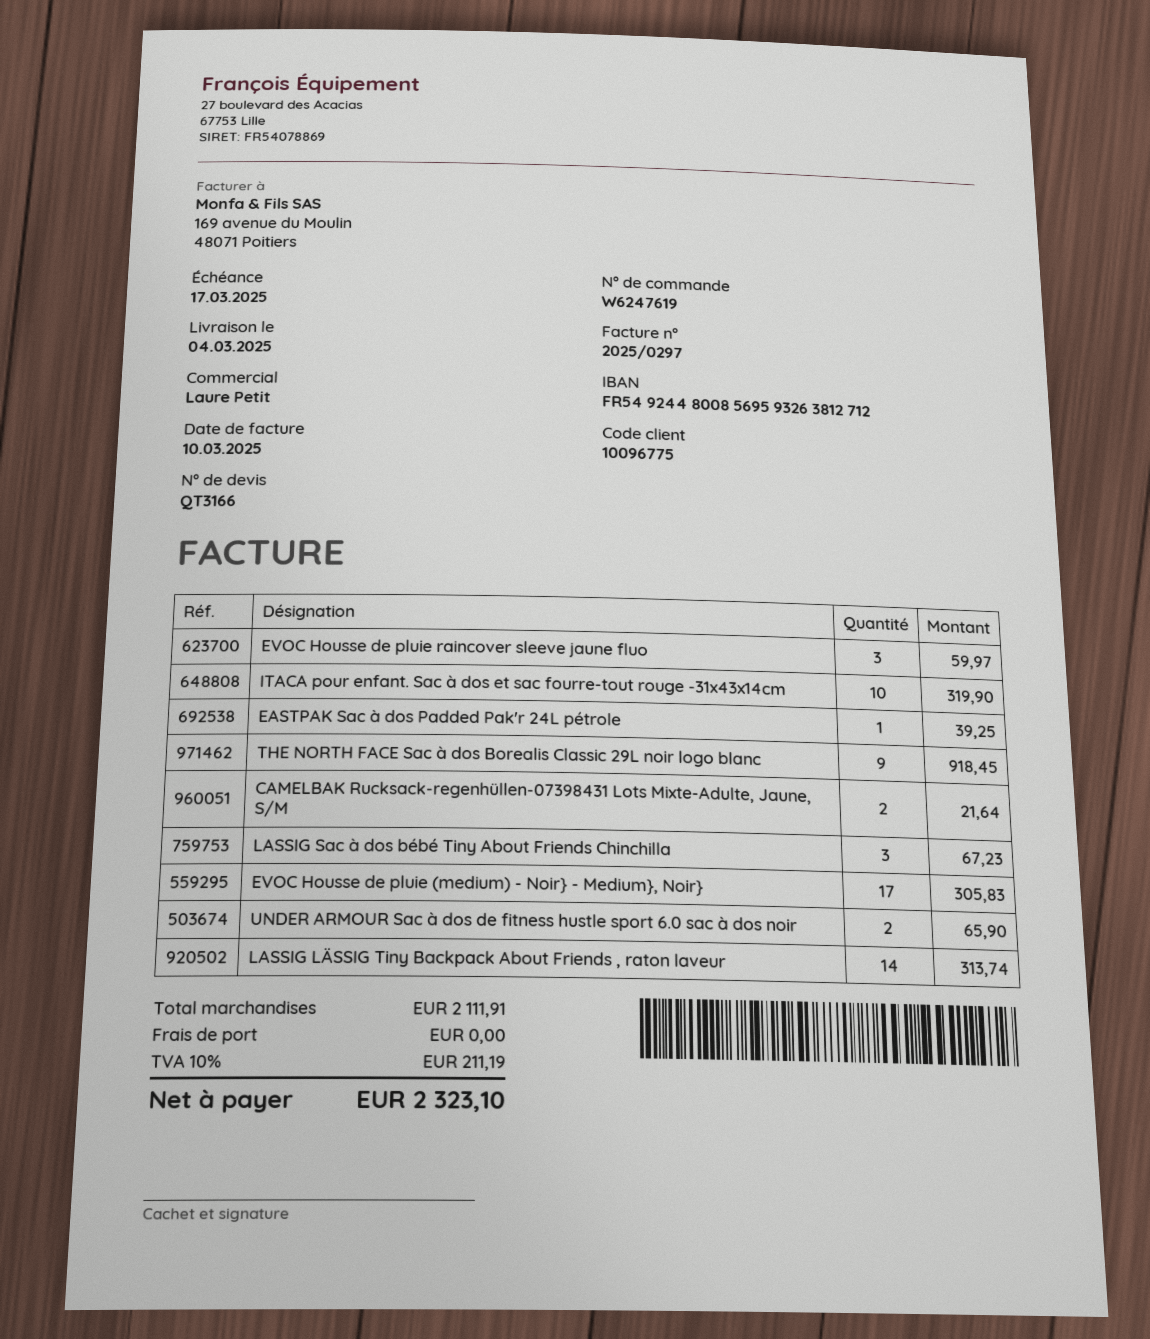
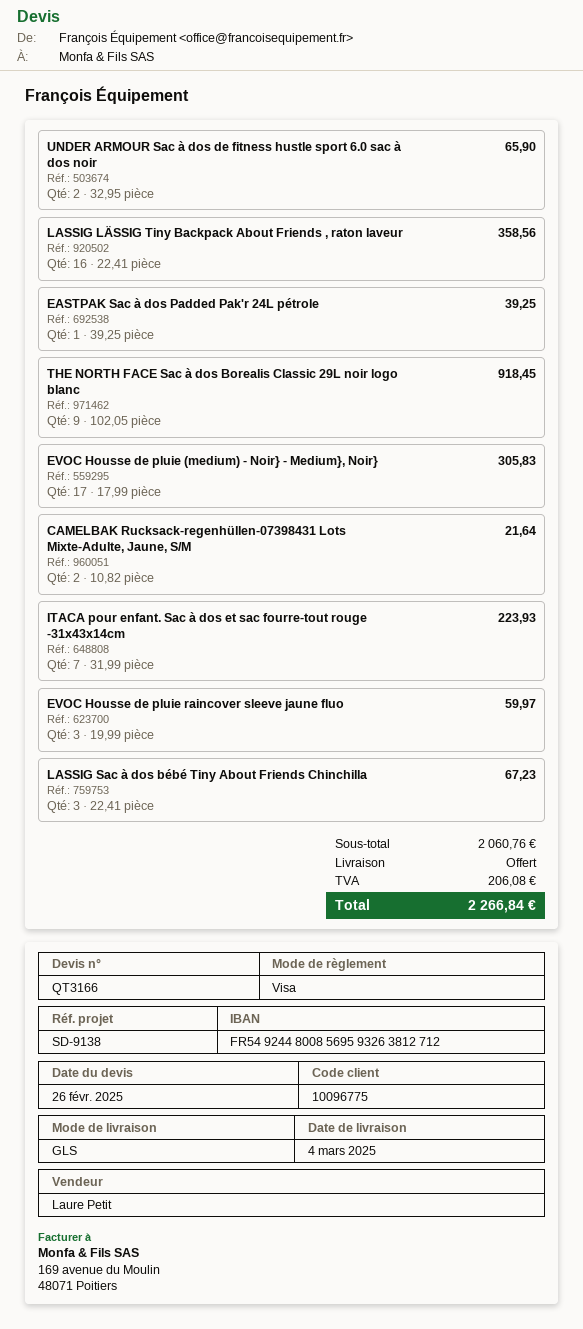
ITACA pour enfant. Sac à dos et sac fourre-tout rouge -31x43x14cm: 10 for 319.90 -> 7 for 223.93
LASSIG LÄSSIG Tiny Backpack About Friends , raton laveur: 14 for 313.74 -> 16 for 358.56
subtotal: 2111.91 -> 2060.76
tax: 211.19 -> 206.08
total: 2323.10 -> 2266.84

